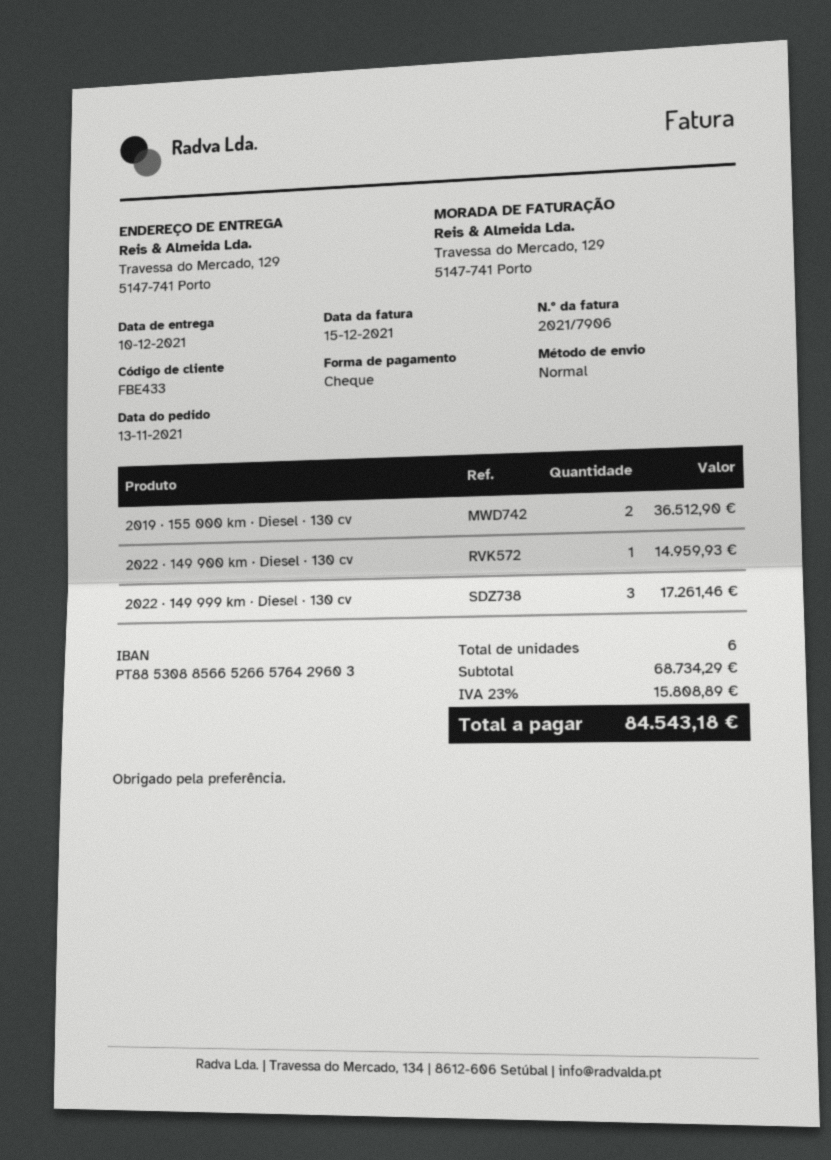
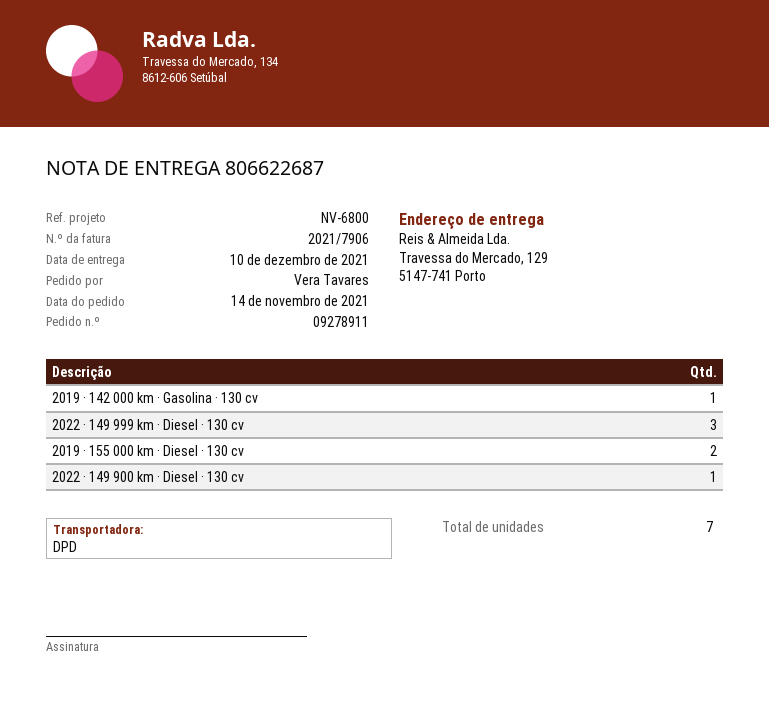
order date: 2021-11-13 -> 2021-11-14
shipping method: standard -> DPD
2019 · 142 000 km · Gasolina · 130 cv: none -> 1
total quantity: 6 -> 7

